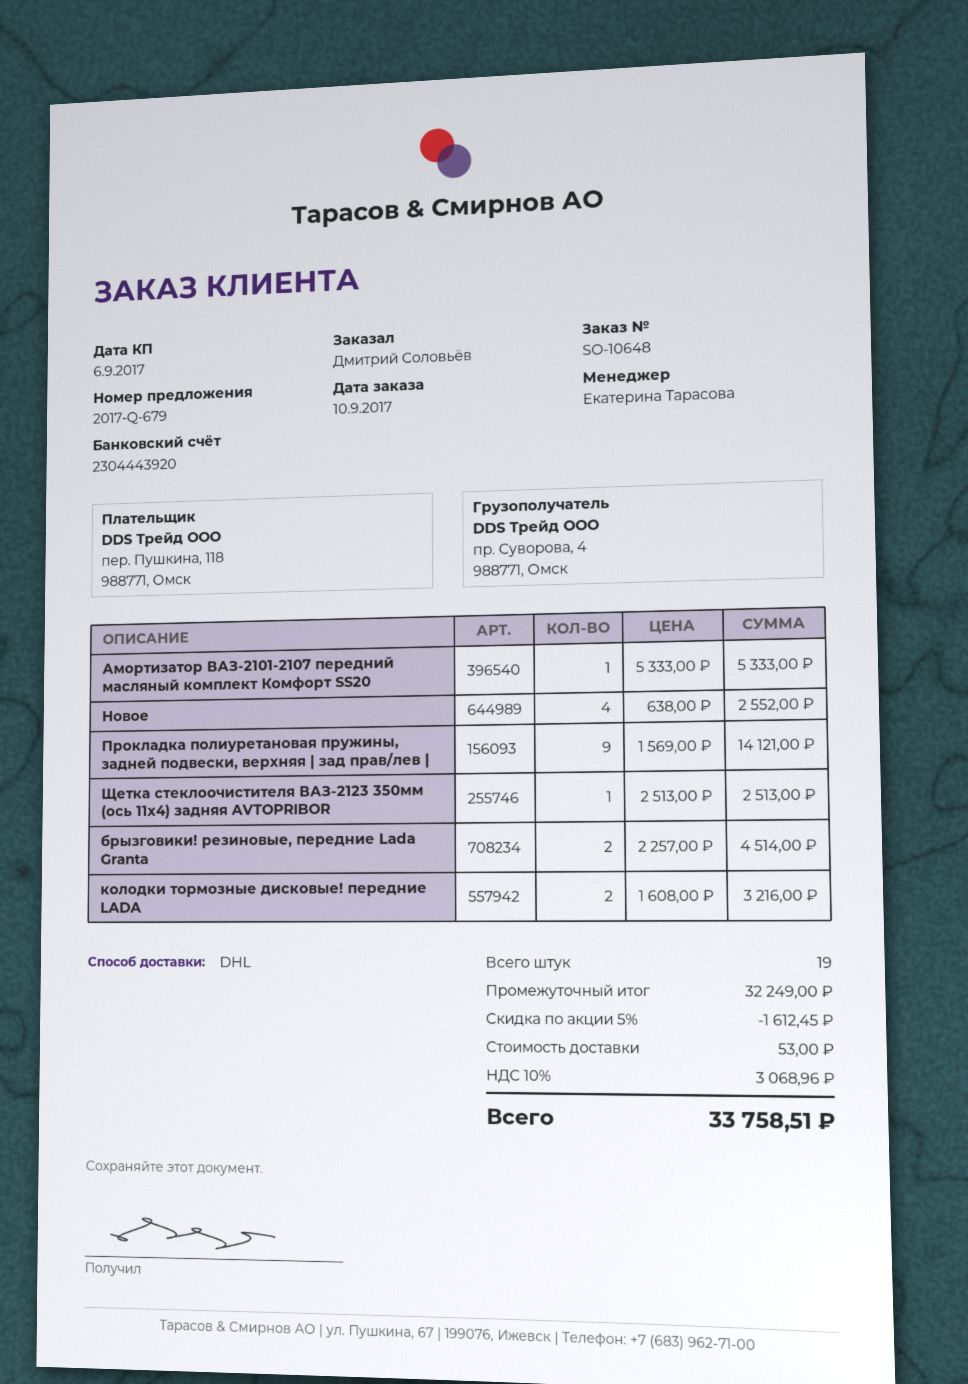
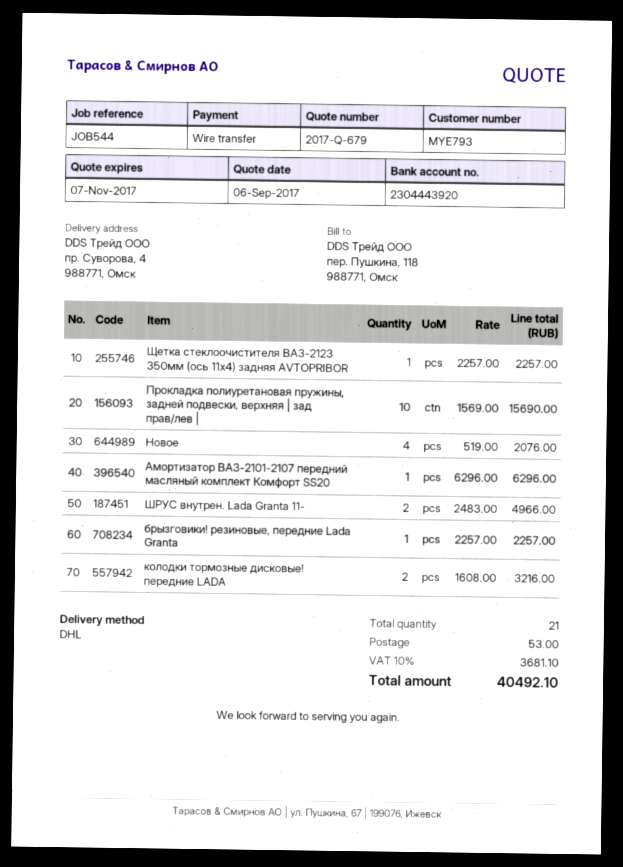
Амортизатор ВАЗ-2101-2107 передний масляный комплект Комфорт SS20: 1 x 5333.00 = 5333.00 -> 1 x 6296.00 = 6296.00
Новое: 4 x 638.00 = 2552.00 -> 4 x 519.00 = 2076.00
Прокладка полиуретановая пружины, задней подвески, верхняя | зад прав/лев |: 9 x 1569.00 = 14121.00 -> 10 x 1569.00 = 15690.00
Щетка стеклоочистителя ВАЗ-2123 350мм (ось 11х4) задняя AVTOPRIBOR: 1 x 2513.00 = 2513.00 -> 1 x 2257.00 = 2257.00
брызговики! резиновые, передние Lada Granta: 2 x 2257.00 = 4514.00 -> 1 x 2257.00 = 2257.00
ШРУС внутрен. Lada Granta 11-: none -> 2 x 2483.00 = 4966.00
total quantity: 19 -> 21
discount: 5% = 1612.45 -> none
tax: 10% = 3068.96 -> 10% = 3681.10
total: 33758.51 -> 40492.10

